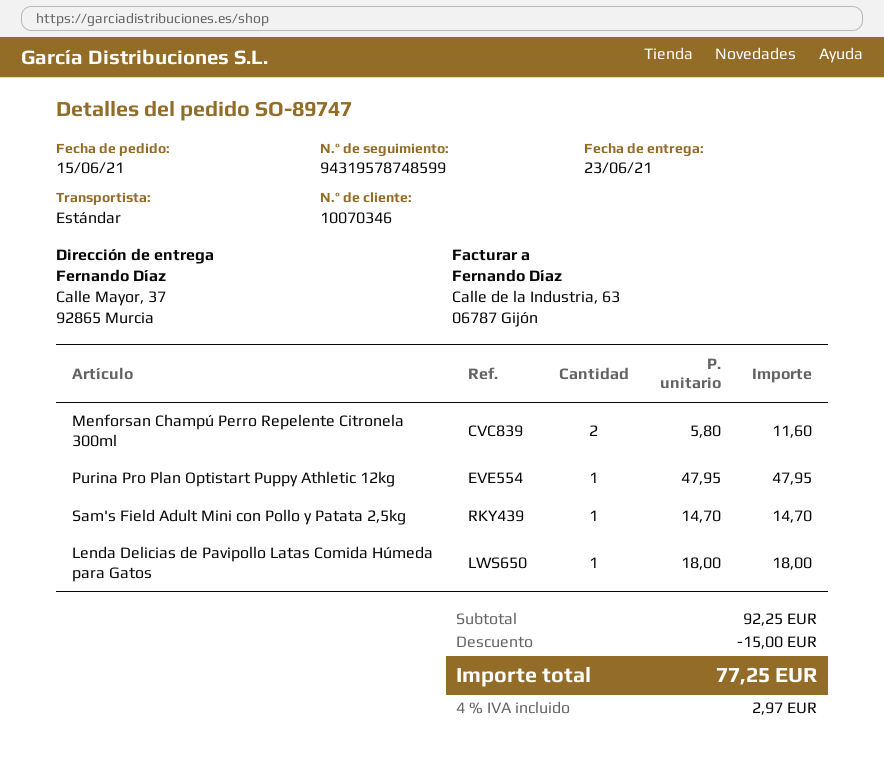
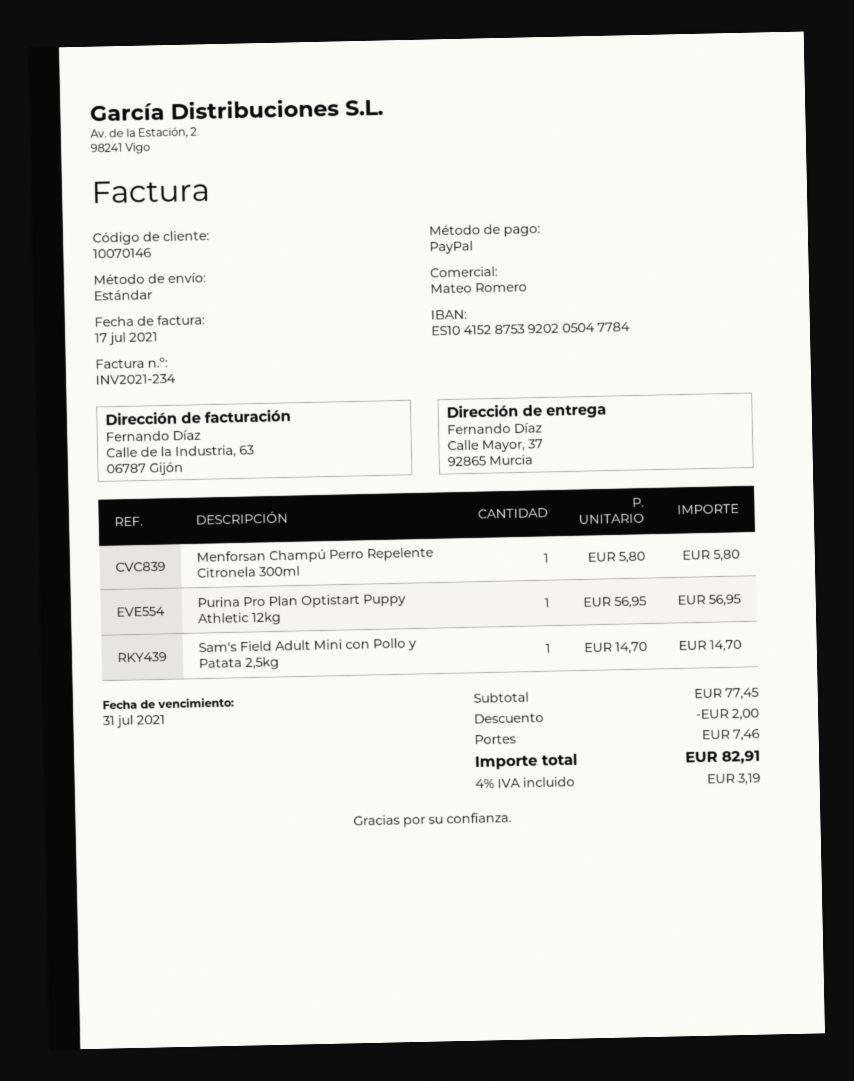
customer number: 10070346 -> 10070146
Menforsan Champú Perro Repelente Citronela 300ml: 2 x 5.80 = 11.60 -> 1 x 5.80 = 5.80
Purina Pro Plan Optistart Puppy Athletic 12kg: 1 x 47.95 = 47.95 -> 1 x 56.95 = 56.95
Lenda Delicias de Pavipollo Latas Comida Húmeda para Gatos: 1 x 18.00 = 18.00 -> none
subtotal: 92.25 -> 77.45
discount: 15.00 -> 2.00
shipping: none -> 7.46
tax: 4% = 2.97 -> 4% = 3.19
total: 77.25 -> 82.91

